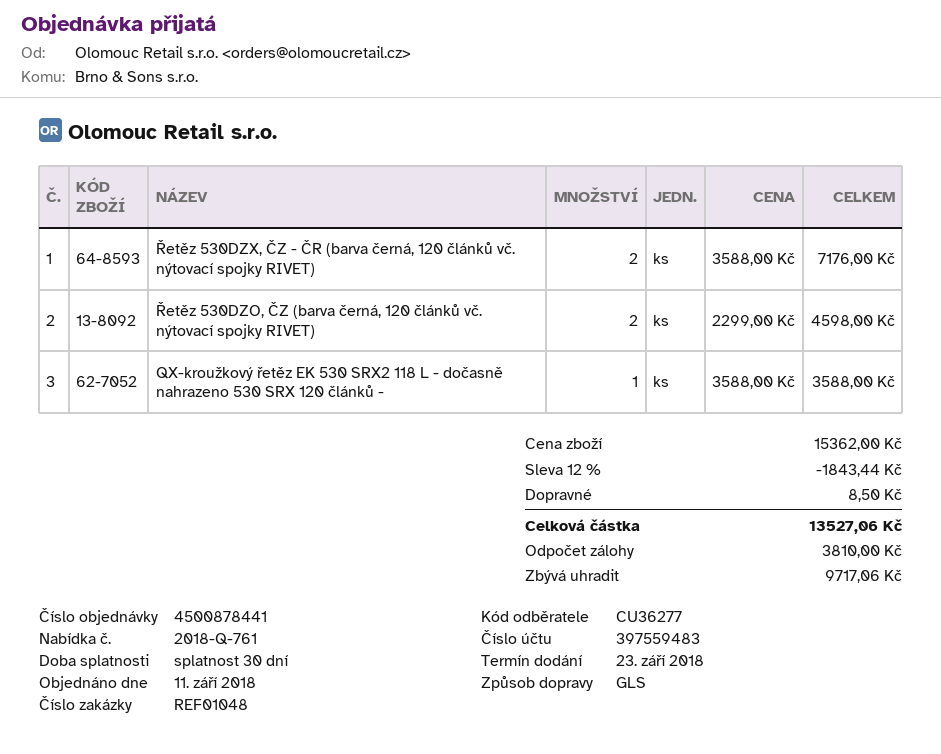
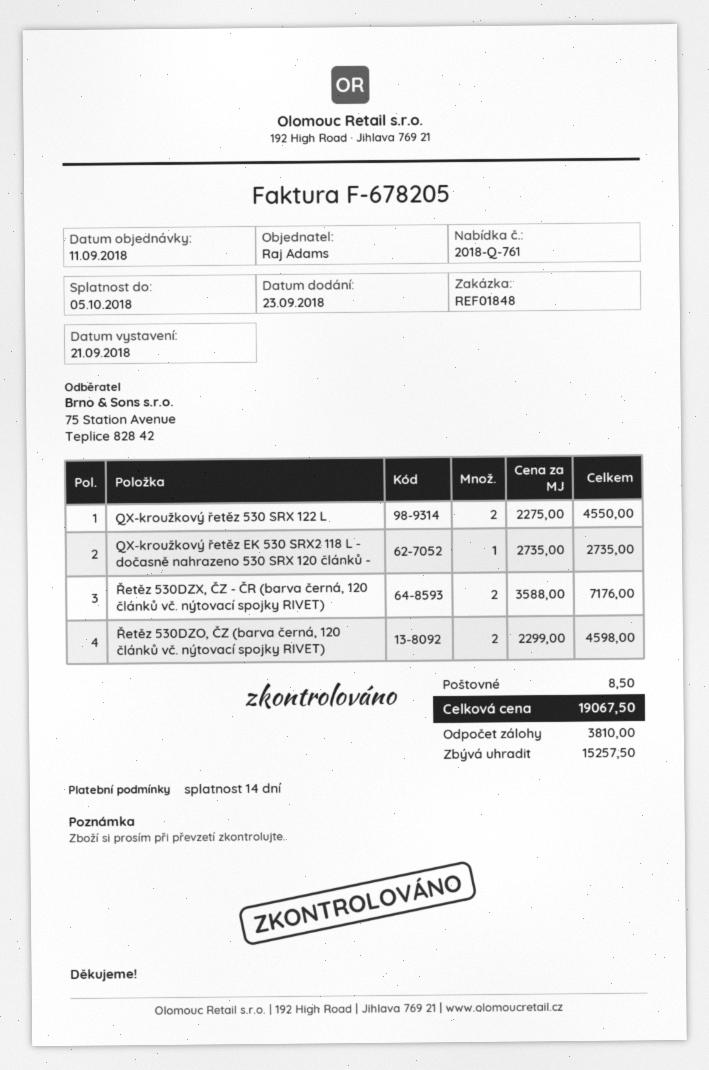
payment terms: 30 days -> 14 days
reference: REF01048 -> REF01848
QX-kroužkový řetěz EK 530 SRX2 118 L - dočasně nahrazeno 530 SRX 120 článků -: 1 x 3588.00 = 3588.00 -> 1 x 2735.00 = 2735.00
QX-kroužkový řetěz 530 SRX 122 L: none -> 2 x 2275.00 = 4550.00
discount: 12% = 1843.44 -> none
total: 13527.06 -> 19067.50
balance: 9717.06 -> 15257.50

